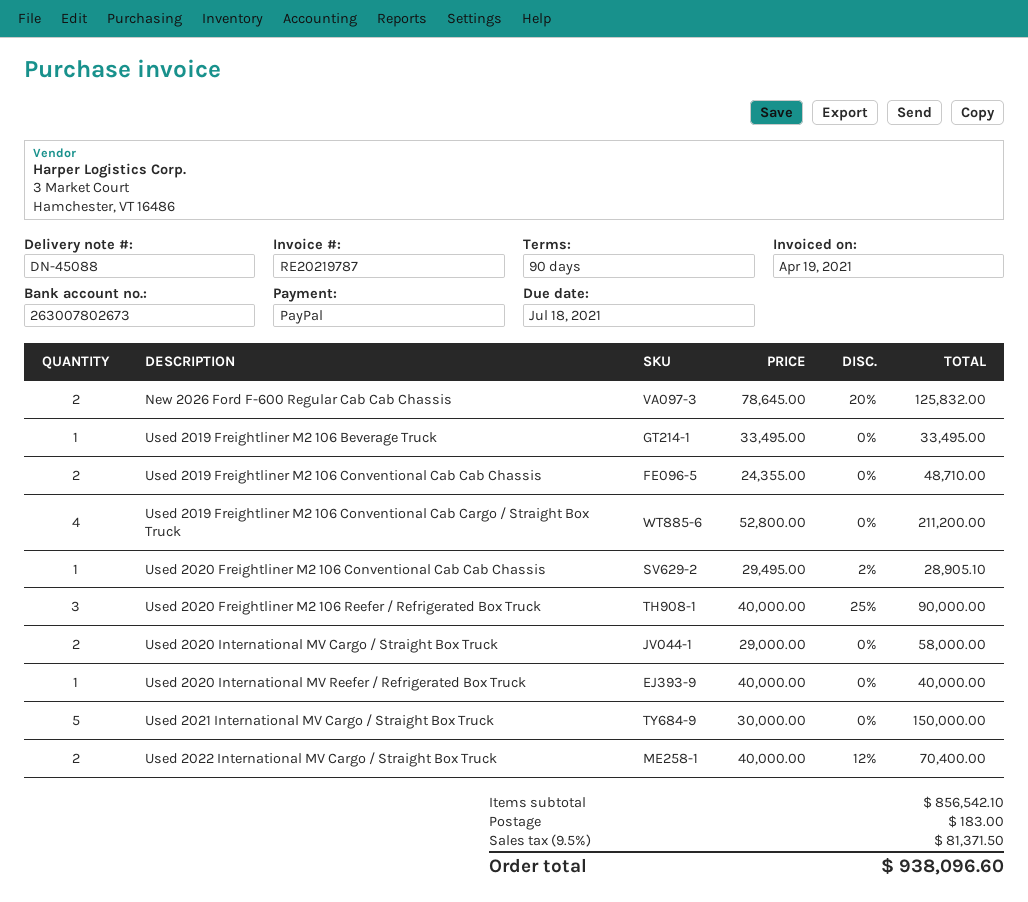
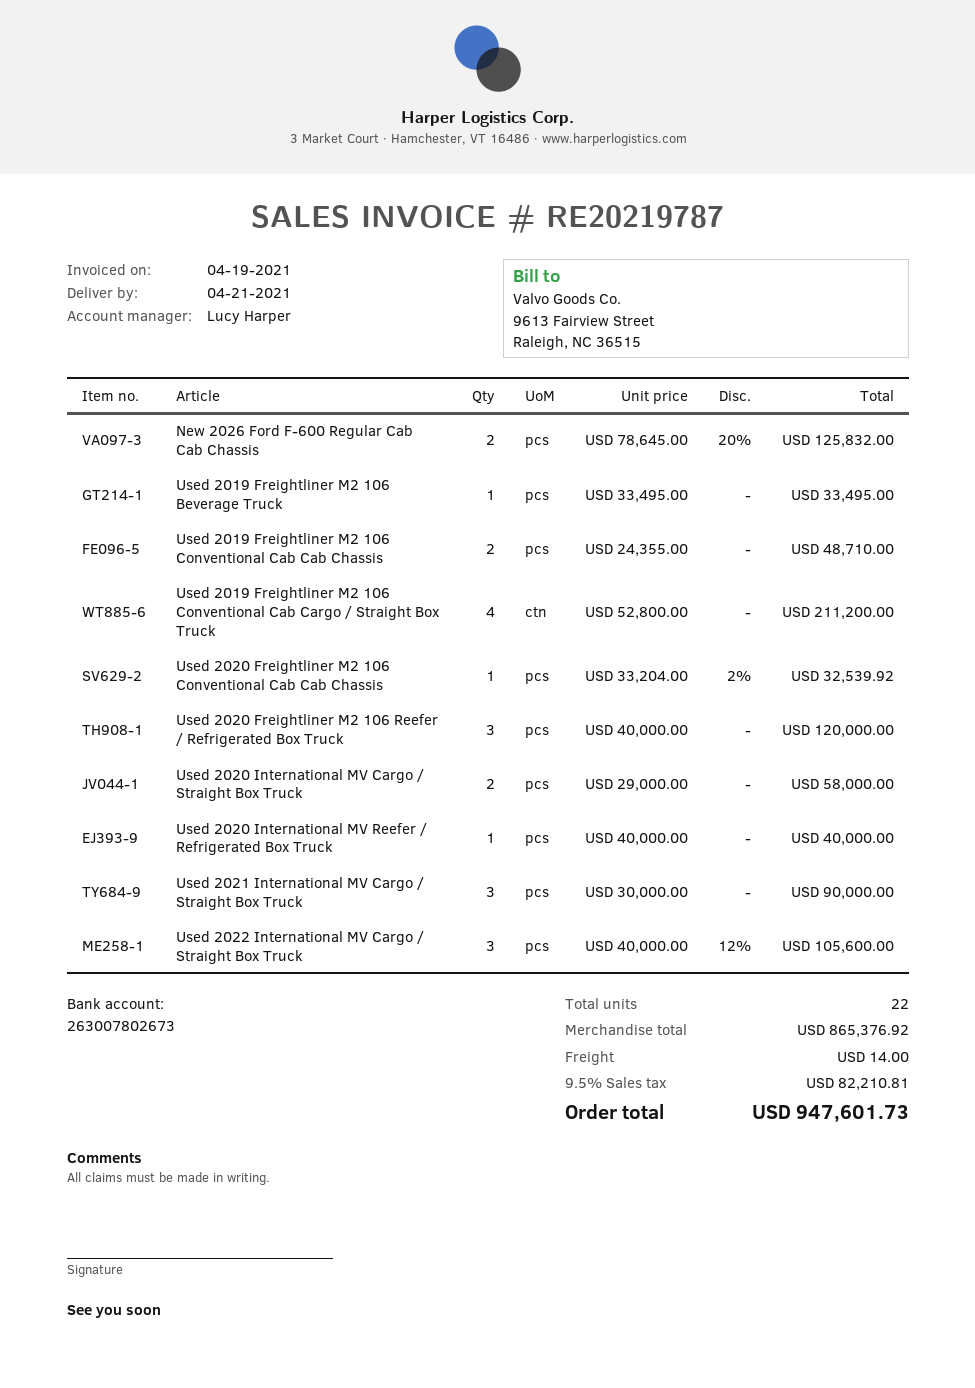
Used 2020 Freightliner M2 106 Conventional Cab Cab Chassis: 1 x 29495.00 - 2% = 28905.10 -> 1 x 33204.00 - 2% = 32539.92
Used 2020 Freightliner M2 106 Reefer / Refrigerated Box Truck: 3 x 40000.00 - 25% = 90000.00 -> 3 x 40000.00 = 120000.00
Used 2021 International MV Cargo / Straight Box Truck: 5 x 30000.00 = 150000.00 -> 3 x 30000.00 = 90000.00
Used 2022 International MV Cargo / Straight Box Truck: 2 x 40000.00 - 12% = 70400.00 -> 3 x 40000.00 - 12% = 105600.00
subtotal: 856542.10 -> 865376.92
shipping: 183.00 -> 14.00
tax: 9.5% = 81371.50 -> 9.5% = 82210.81
total: 938096.60 -> 947601.73

